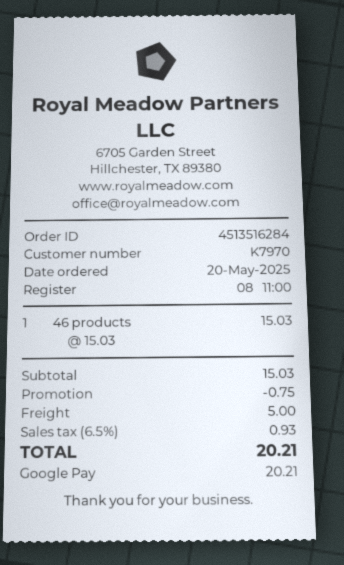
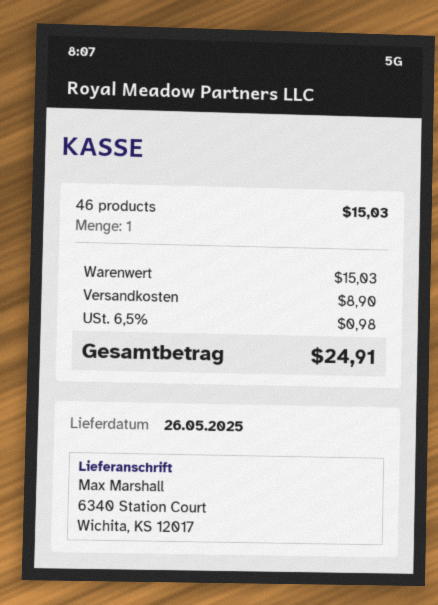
discount: 0.75 -> none
shipping: 5.00 -> 8.90
tax: 6.5% = 0.93 -> 6.5% = 0.98
total: 20.21 -> 24.91

